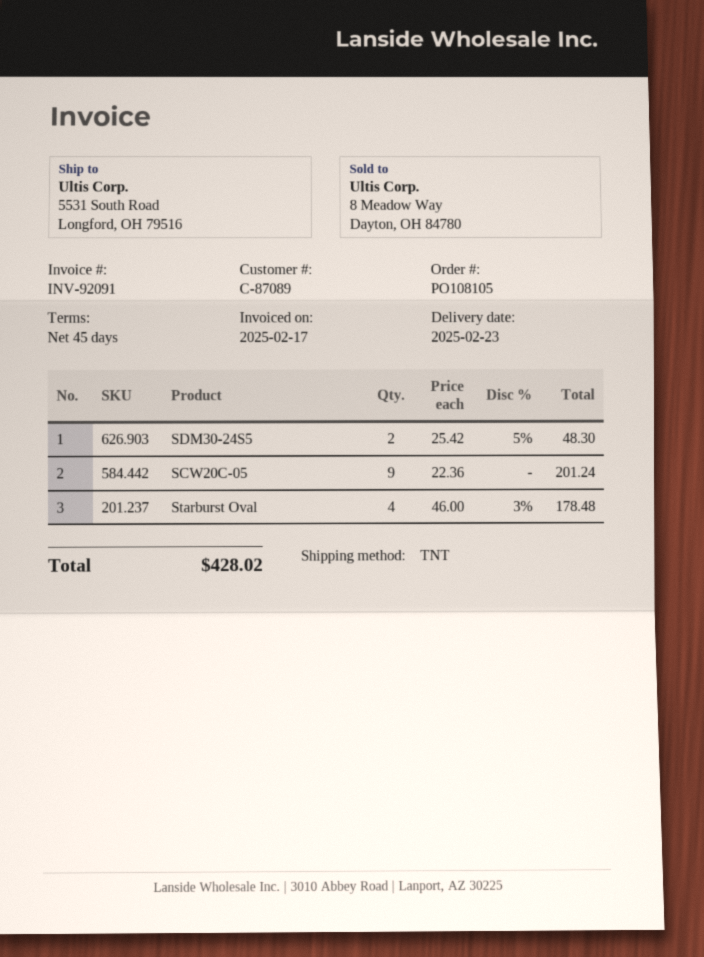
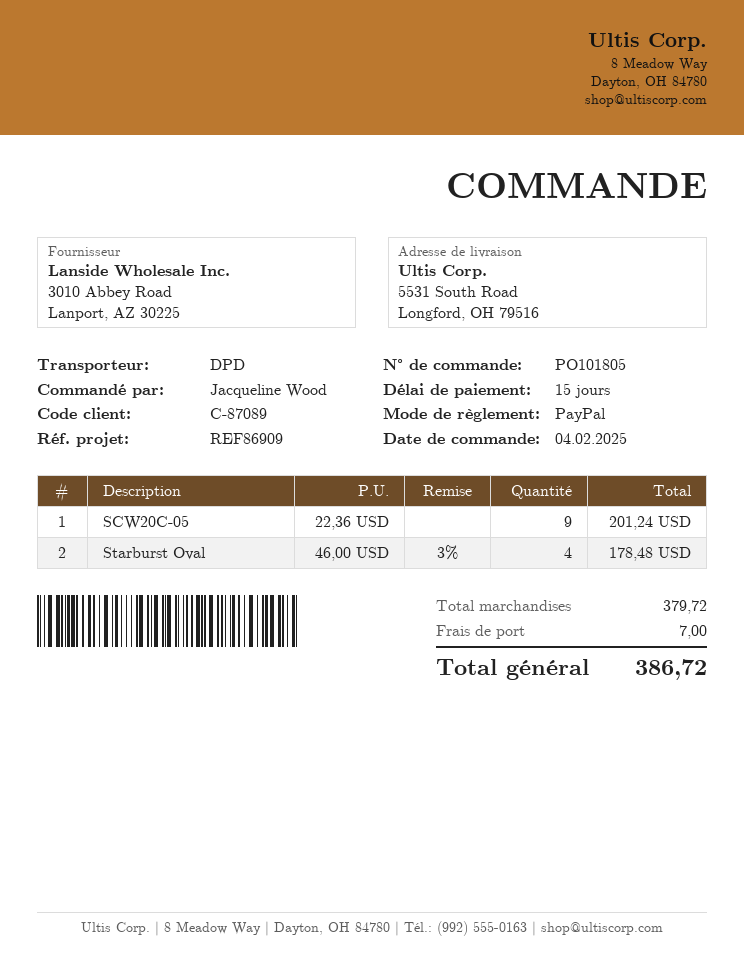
order number: PO108105 -> PO101805
payment terms: 45 days -> 15 days
shipping method: TNT -> DPD
SDM30-24S5: 2 x 25.42 - 5% = 48.30 -> none
shipping: none -> 7.00
total: 428.02 -> 386.72

